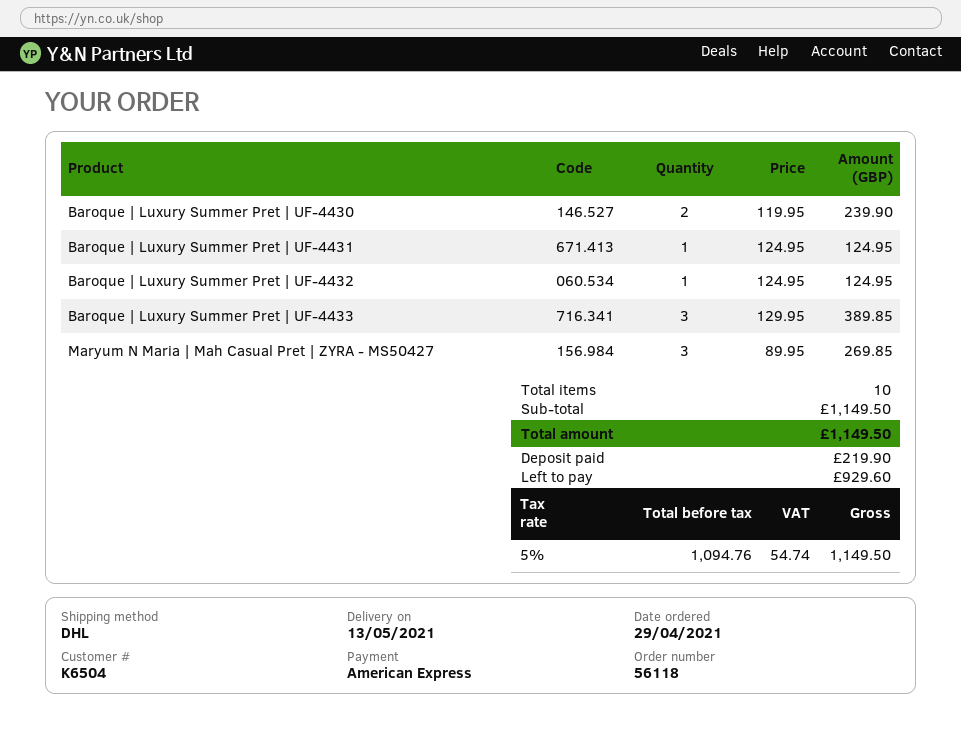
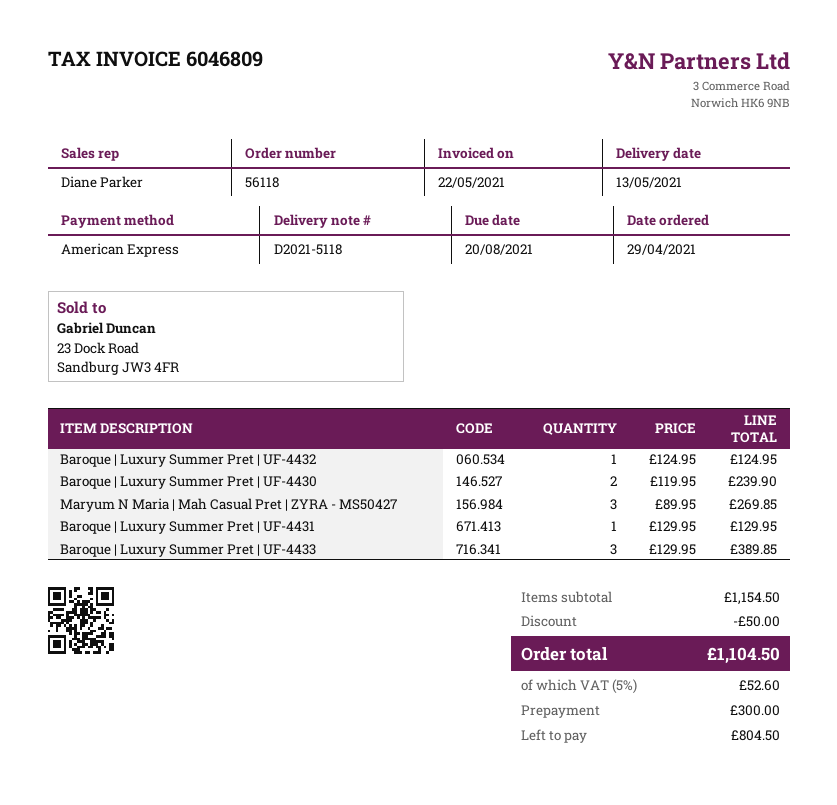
Baroque | Luxury Summer Pret | UF-4431: 1 x 124.95 = 124.95 -> 1 x 129.95 = 129.95
subtotal: 1149.50 -> 1154.50
discount: none -> 50.00
tax: 5% = 54.74 -> 5% = 52.60
total: 1149.50 -> 1104.50
deposit: 219.90 -> 300.00
balance: 929.60 -> 804.50

